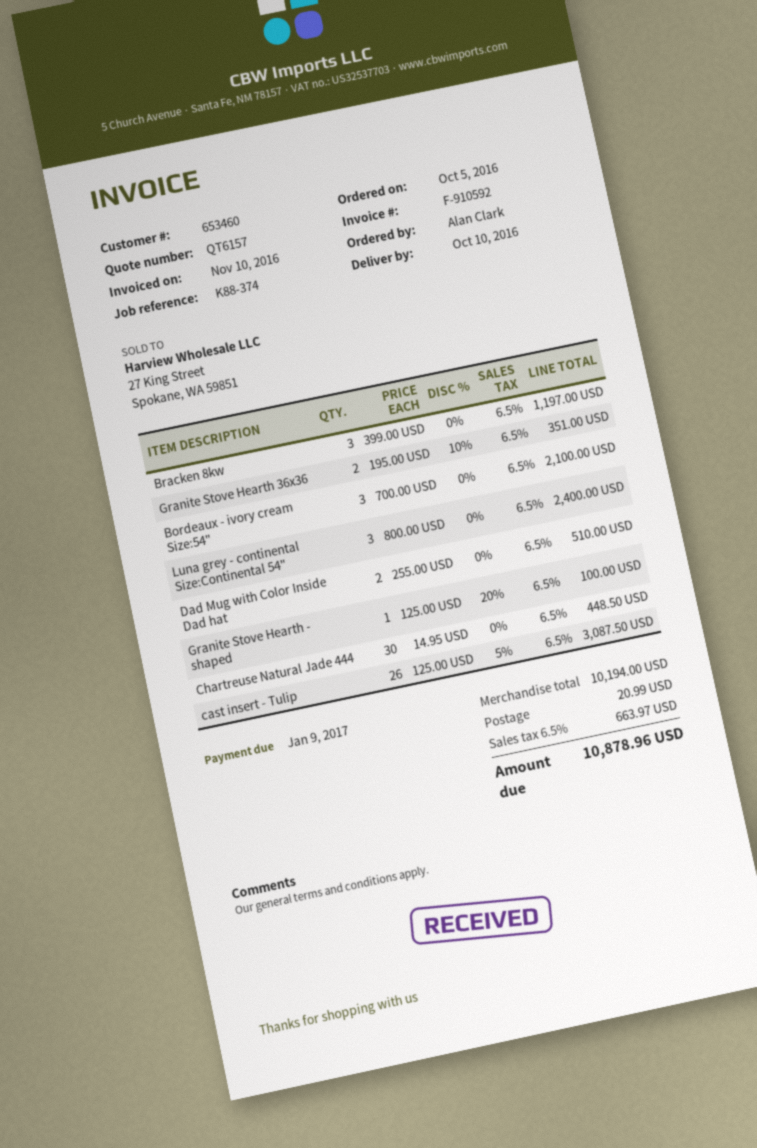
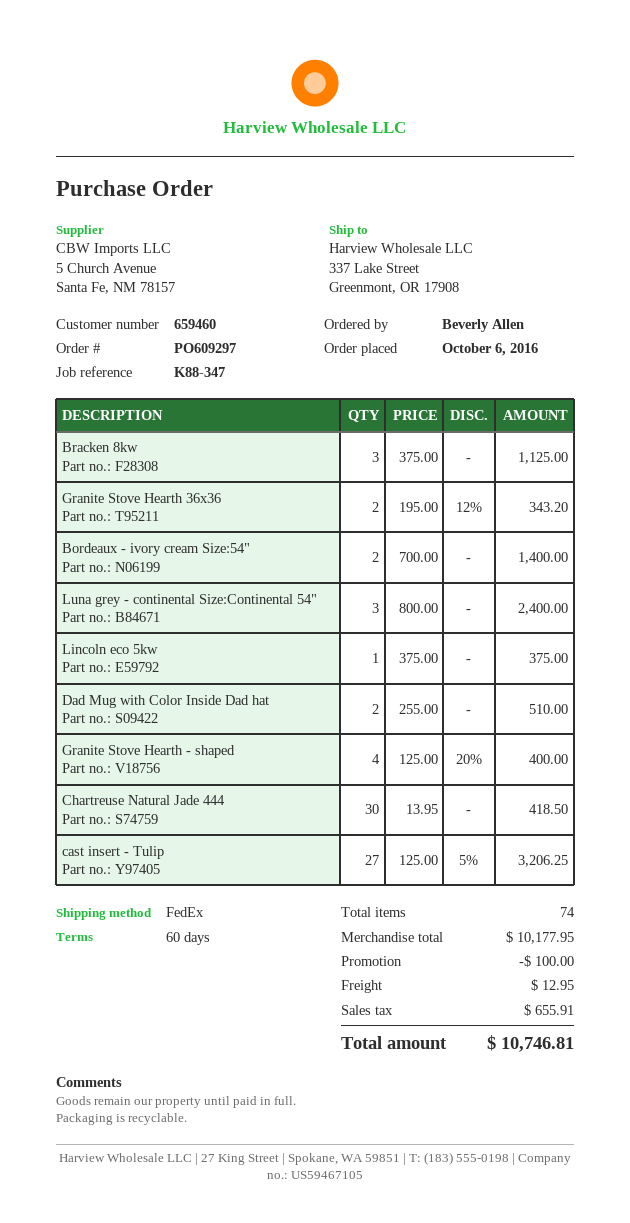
order date: 2016-10-05 -> 2016-10-06
customer number: 653460 -> 659460
reference: K88-374 -> K88-347
ordered by: Alan Clark -> Beverly Allen
Bracken 8kw: 3 x 399.00 = 1197.00 -> 3 x 375.00 = 1125.00
Granite Stove Hearth 36x36: 2 x 195.00 - 10% = 351.00 -> 2 x 195.00 - 12% = 343.20
Bordeaux - ivory cream Size:54": 3 x 700.00 = 2100.00 -> 2 x 700.00 = 1400.00
Granite Stove Hearth - shaped: 1 x 125.00 - 20% = 100.00 -> 4 x 125.00 - 20% = 400.00
Chartreuse Natural Jade 444: 30 x 14.95 = 448.50 -> 30 x 13.95 = 418.50
cast insert - Tulip: 26 x 125.00 - 5% = 3087.50 -> 27 x 125.00 - 5% = 3206.25
Lincoln eco 5kw: none -> 1 x 375.00 = 375.00
subtotal: 10194.00 -> 10177.95
discount: none -> 100.00
shipping: 20.99 -> 12.95
tax: 663.97 -> 655.91
total: 10878.96 -> 10746.81

